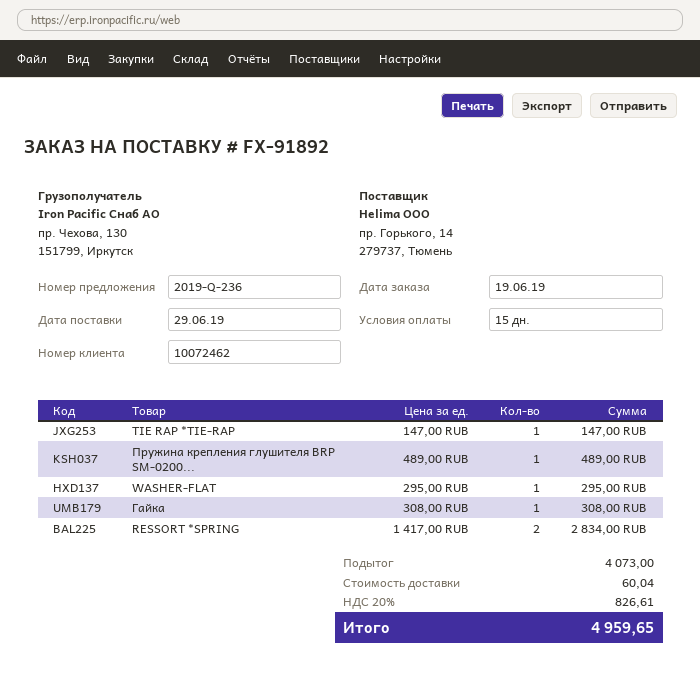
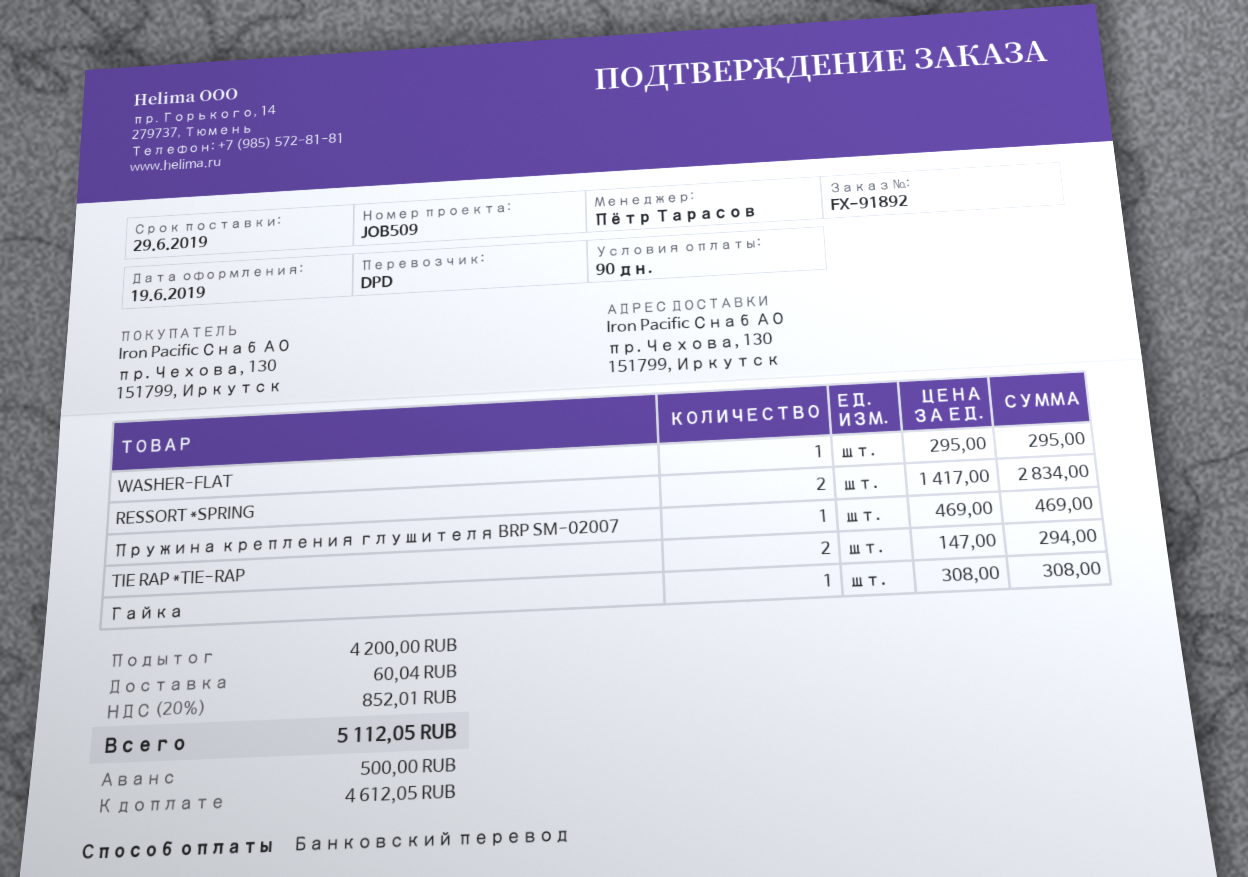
payment terms: 15 days -> 90 days
TIE RAP *TIE-RAP: 1 x 147.00 = 147.00 -> 2 x 147.00 = 294.00
Пружина крепления глушителя BRP SM-0200...: 1 x 489.00 = 489.00 -> 1 x 469.00 = 469.00
subtotal: 4073.00 -> 4200.00
tax: 20% = 826.61 -> 20% = 852.01
total: 4959.65 -> 5112.05

